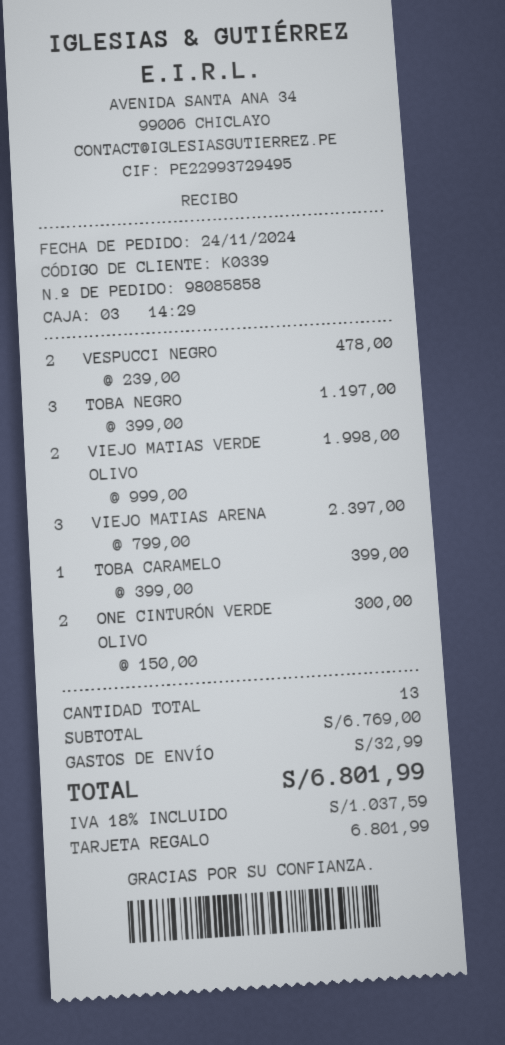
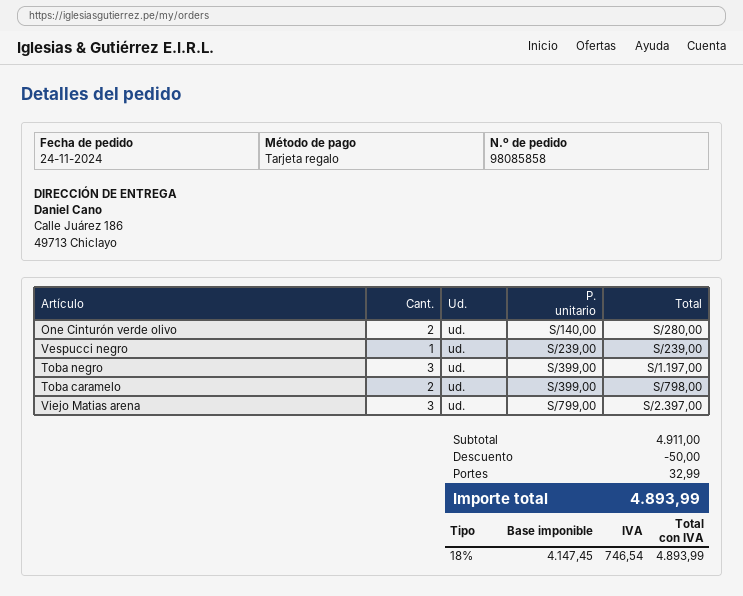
VESPUCCI NEGRO: 2 x 239.00 = 478.00 -> 1 x 239.00 = 239.00
VIEJO MATIAS VERDE OLIVO: 2 x 999.00 = 1998.00 -> none
TOBA CARAMELO: 1 x 399.00 = 399.00 -> 2 x 399.00 = 798.00
ONE CINTURÓN VERDE OLIVO: 2 x 150.00 = 300.00 -> 2 x 140.00 = 280.00
subtotal: 6769.00 -> 4911.00
discount: none -> 50.00
tax: 18% = 1037.59 -> 18% = 746.54
total: 6801.99 -> 4893.99

